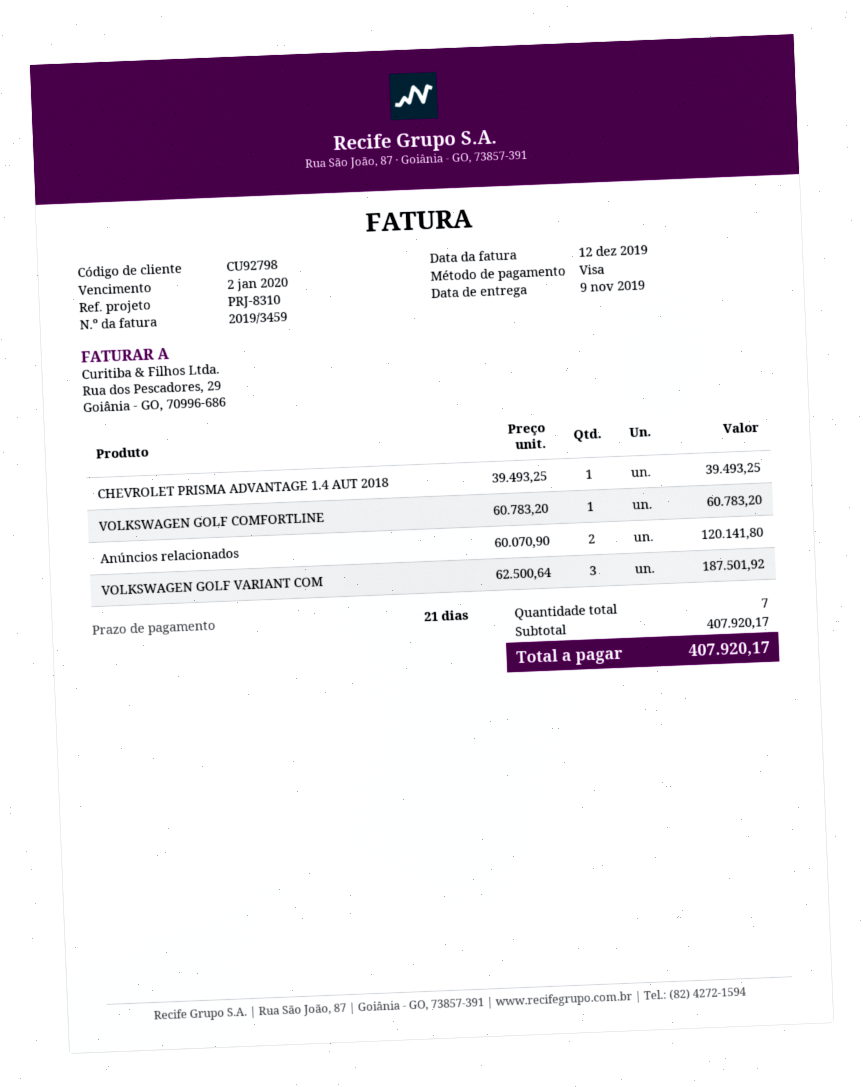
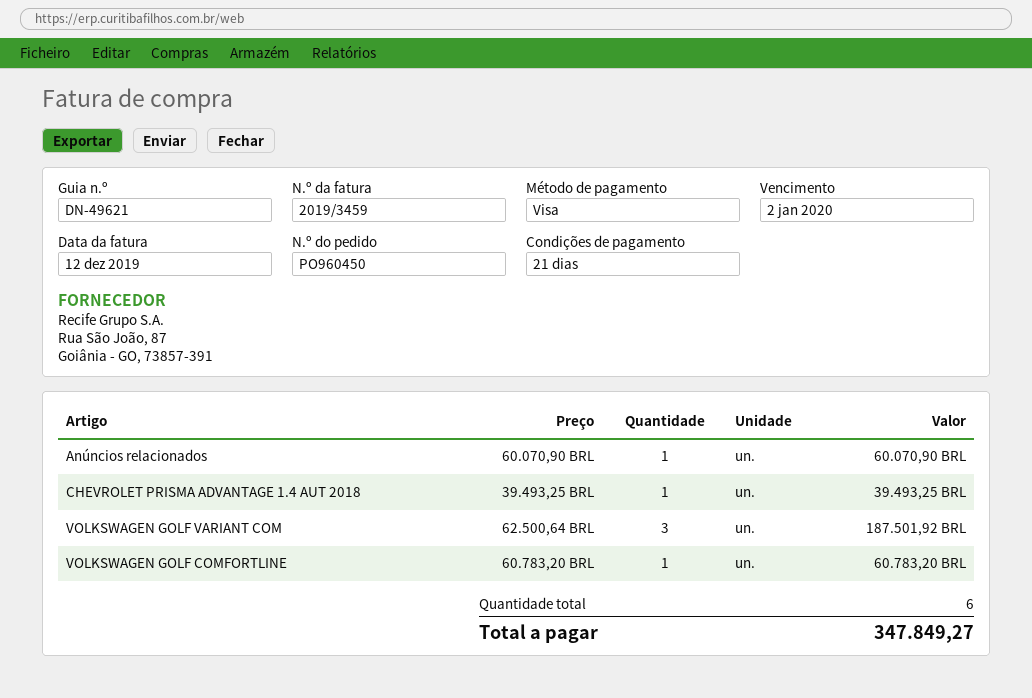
Anúncios relacionados: 2 x 60070.90 = 120141.80 -> 1 x 60070.90 = 60070.90
total quantity: 7 -> 6
total: 407920.17 -> 347849.27

